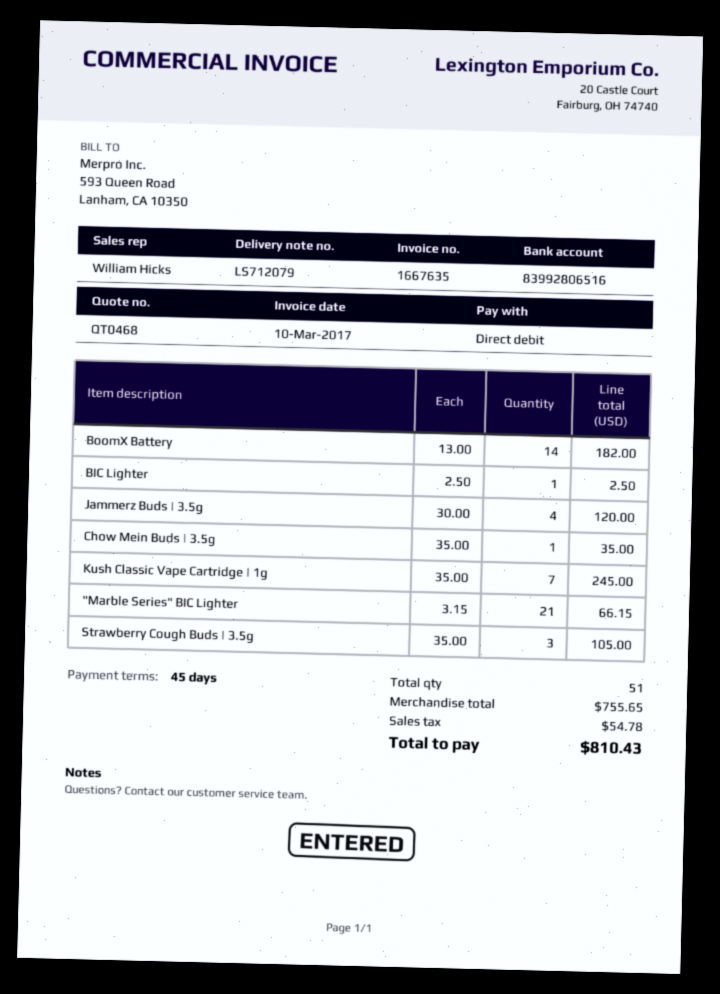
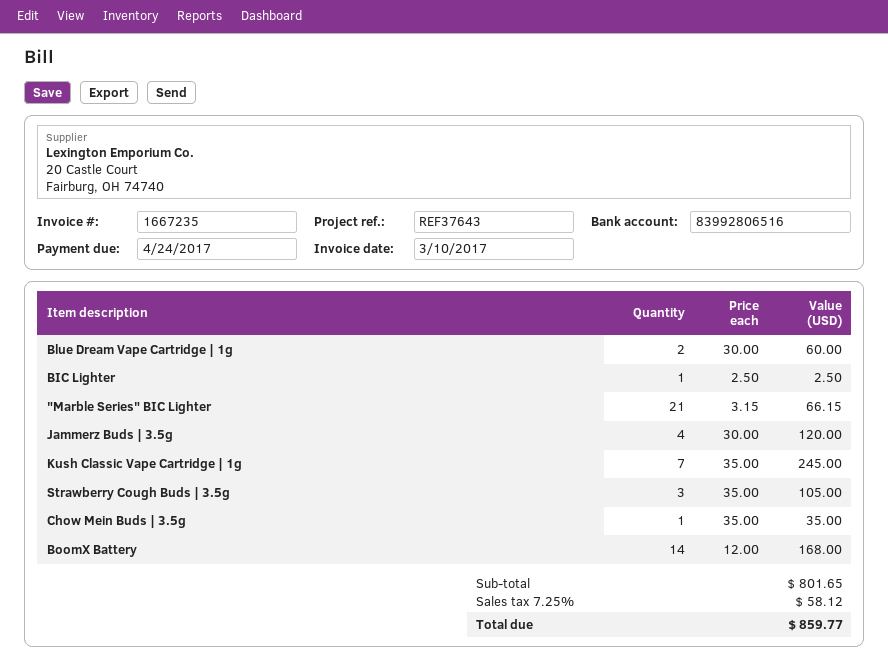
invoice number: 1667635 -> 1667235
BoomX Battery: 14 x 13.00 = 182.00 -> 14 x 12.00 = 168.00
Blue Dream Vape Cartridge | 1g: none -> 2 x 30.00 = 60.00
subtotal: 755.65 -> 801.65
tax: 54.78 -> 58.12
total: 810.43 -> 859.77

